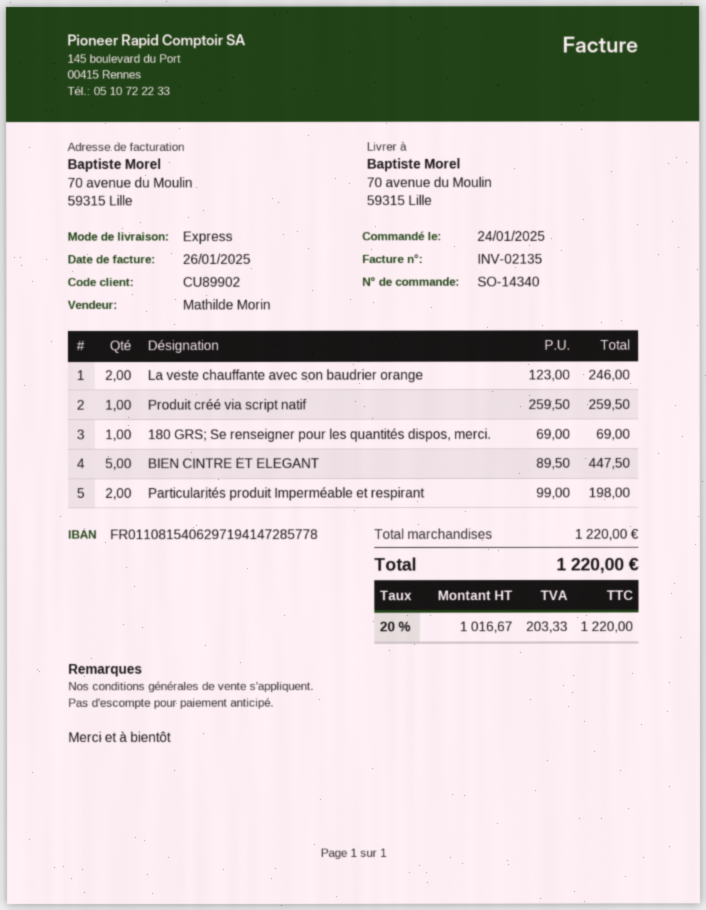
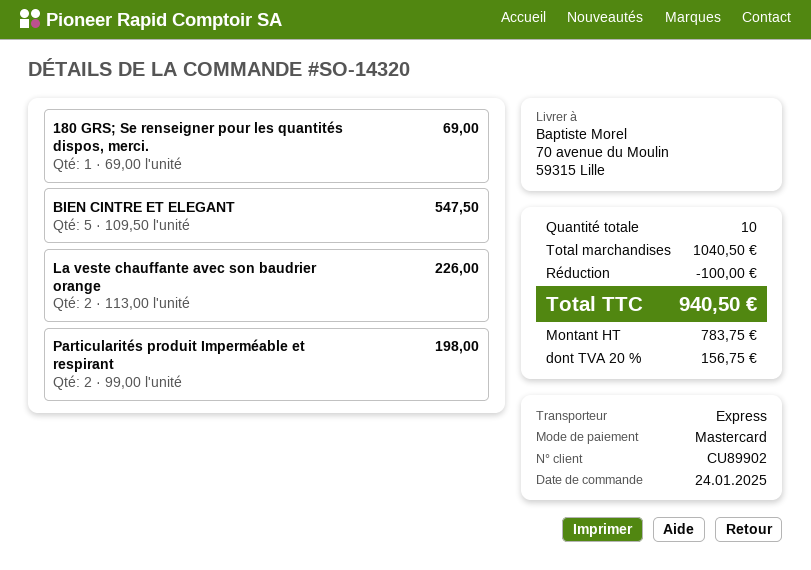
order number: SO-14340 -> SO-14320
La veste chauffante avec son baudrier orange: 2 x 123.00 = 246.00 -> 2 x 113.00 = 226.00
Produit créé via script natif: 1 x 259.50 = 259.50 -> none
BIEN CINTRE ET ELEGANT: 5 x 89.50 = 447.50 -> 5 x 109.50 = 547.50
subtotal: 1220.00 -> 1040.50
discount: none -> 100.00
net: 1016.67 -> 783.75
tax: 20% = 203.33 -> 20% = 156.75
total: 1220.00 -> 940.50

